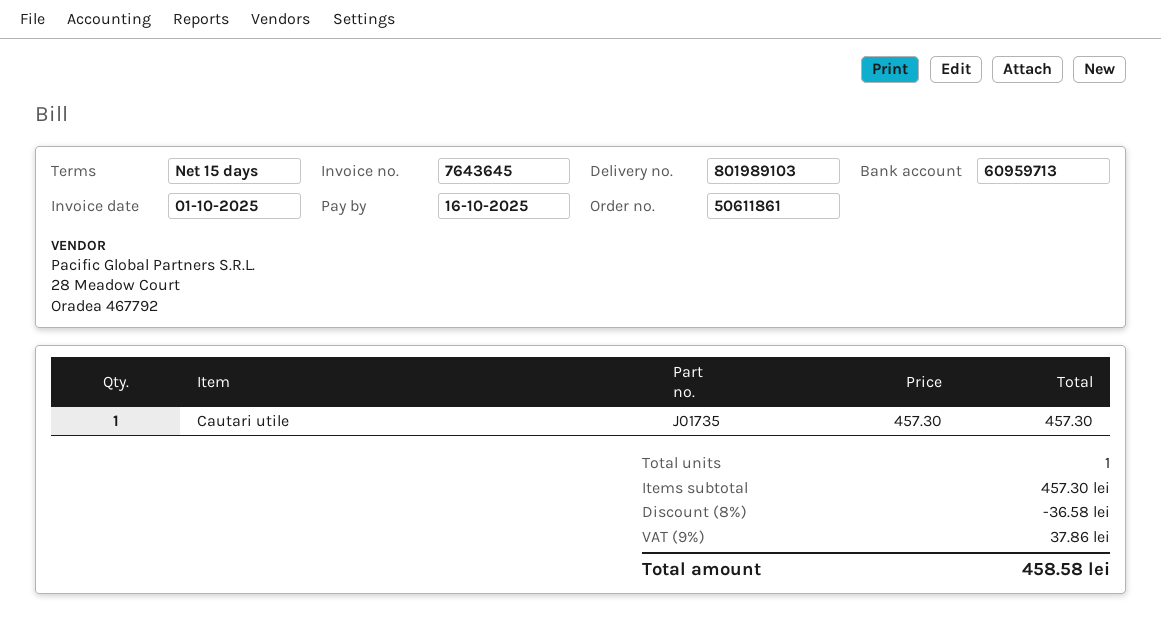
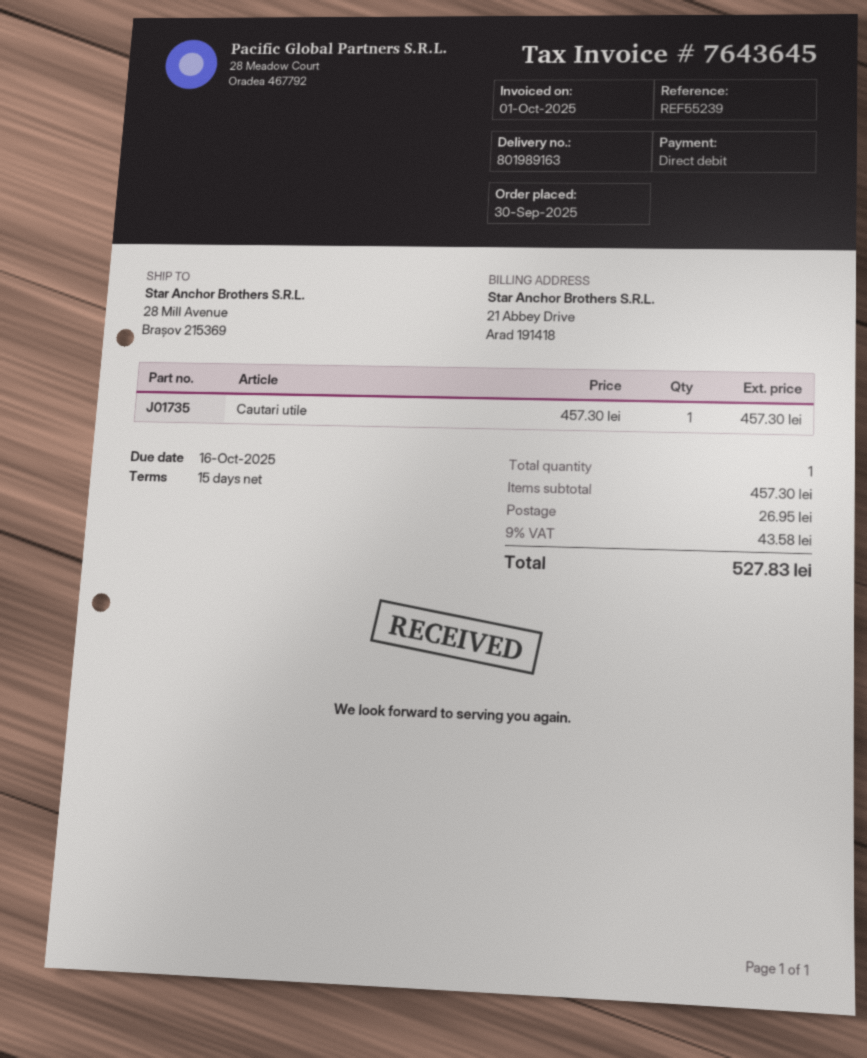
delivery note number: 801989103 -> 801989163
discount: 8% = 36.58 -> none
shipping: none -> 26.95
tax: 9% = 37.86 -> 9% = 43.58
total: 458.58 -> 527.83

